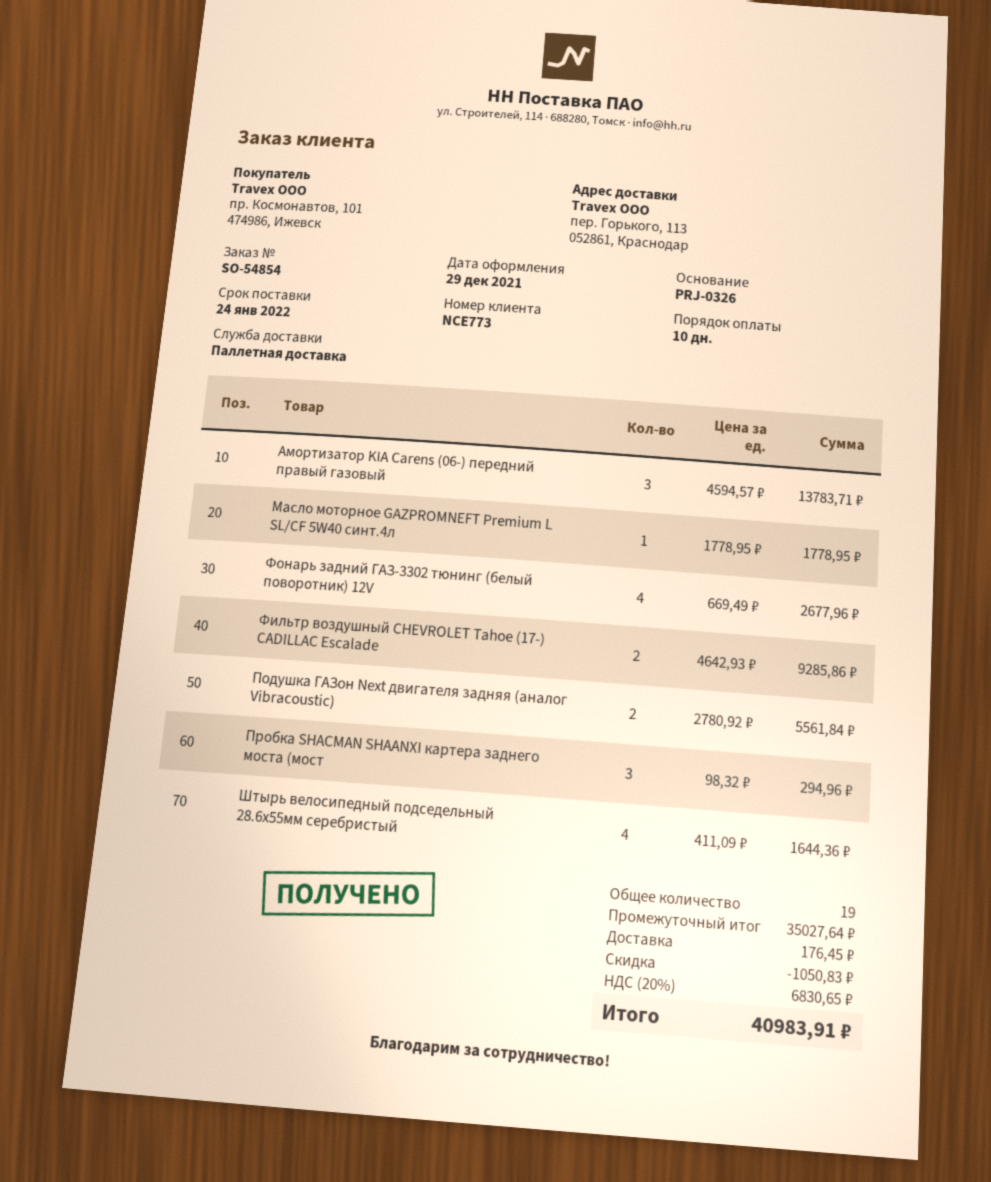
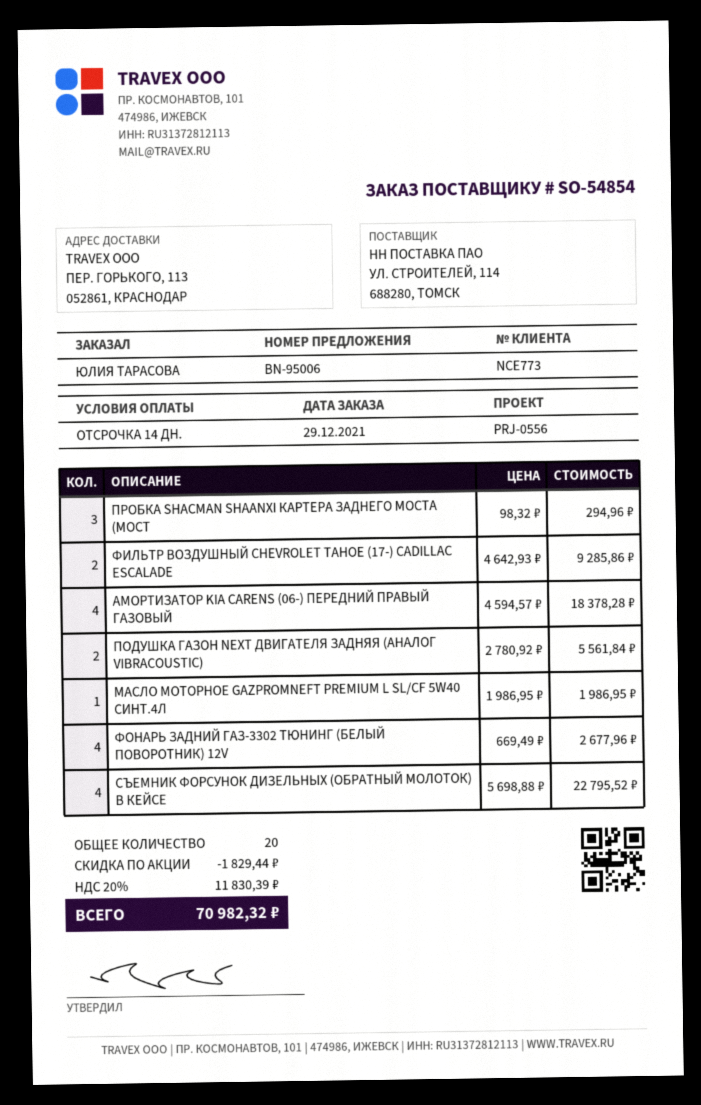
payment terms: 10 days -> 14 days
reference: PRJ-0326 -> PRJ-0556
Амортизатор KIA Carens (06-) передний правый газовый: 3 x 4594.57 = 13783.71 -> 4 x 4594.57 = 18378.28
Масло моторное GAZPROMNEFT Premium L SL/CF 5W40 синт.4л: 1 x 1778.95 = 1778.95 -> 1 x 1986.95 = 1986.95
Штырь велосипедный подседельный 28.6х55мм серебристый: 4 x 411.09 = 1644.36 -> none
СЪЕМНИК ФОРСУНОК ДИЗЕЛЬНЫХ (ОБРАТНЫЙ МОЛОТОК) В КЕЙСЕ: none -> 4 x 5698.88 = 22795.52
total quantity: 19 -> 20
discount: 1050.83 -> 1829.44
shipping: 176.45 -> none
tax: 20% = 6830.65 -> 20% = 11830.39
total: 40983.91 -> 70982.32

